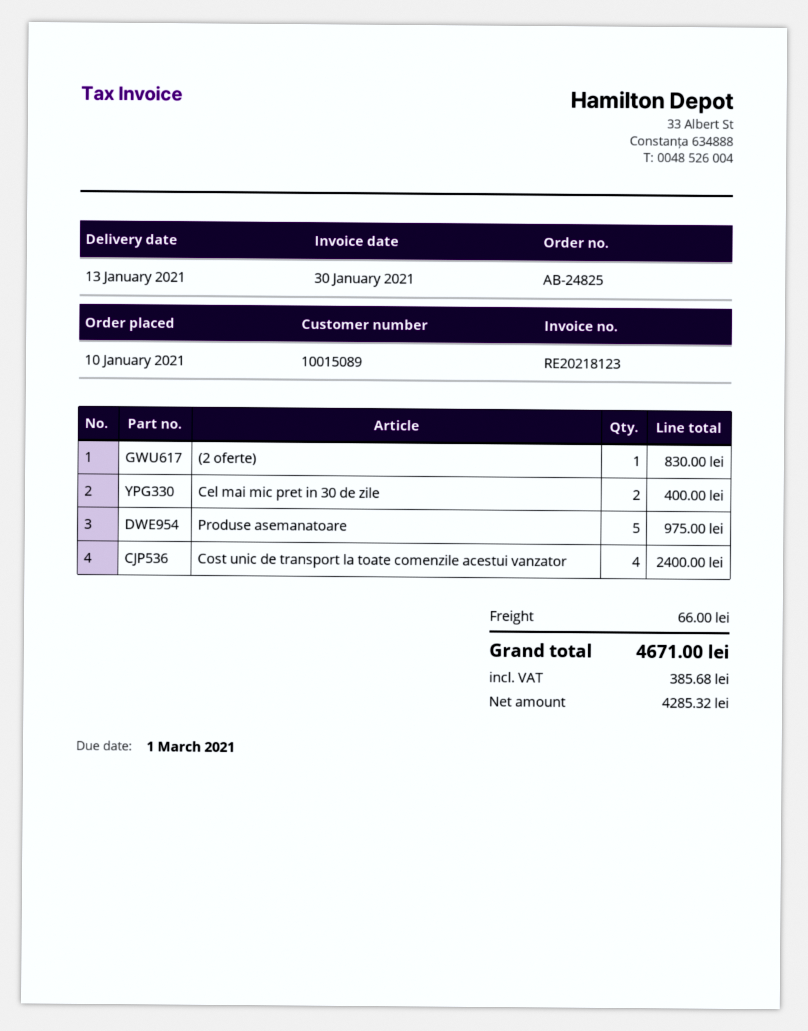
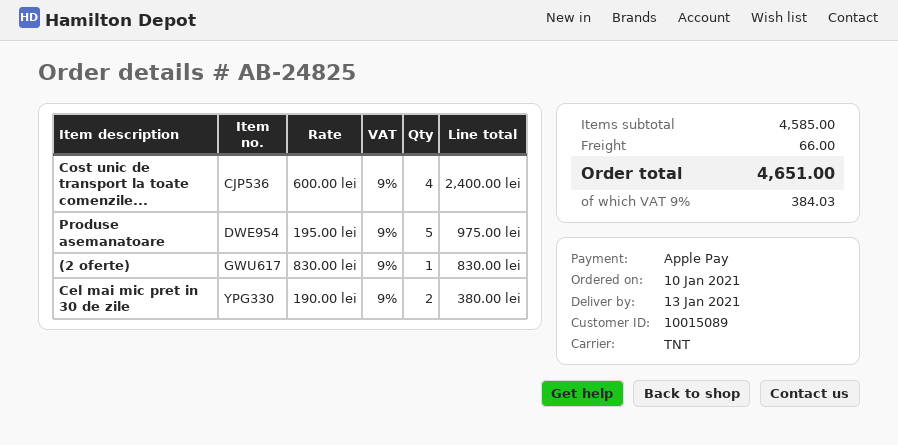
Cel mai mic pret in 30 de zile: 2 for 400.00 -> 2 for 380.00
tax: 385.68 -> 384.03
total: 4671.00 -> 4651.00

